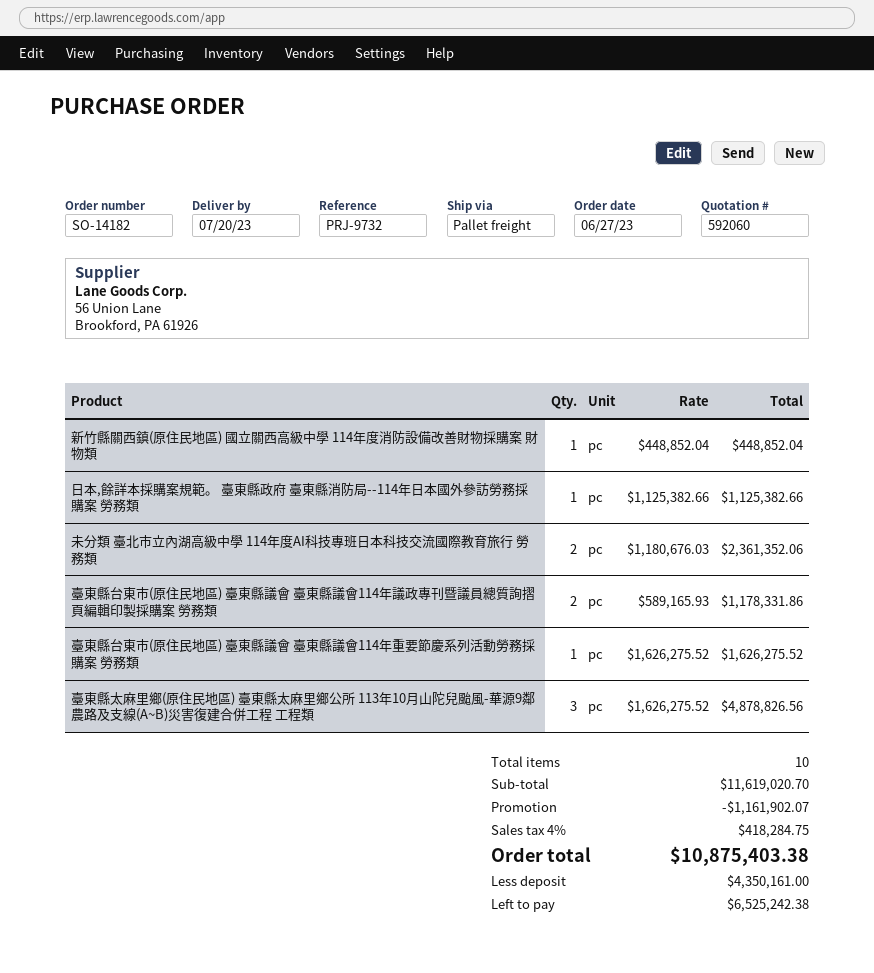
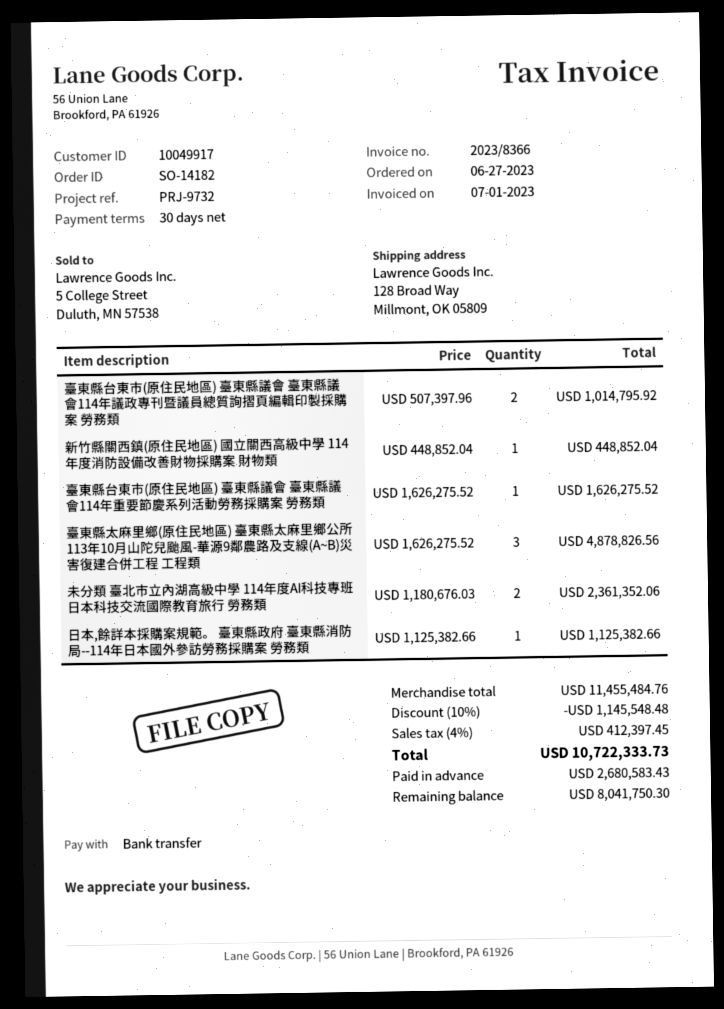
臺東縣台東市(原住民地區) 臺東縣議會 臺東縣議會114年議政專刊暨議員總質詢摺頁編輯印製採購案 勞務類: 2 x 589165.93 = 1178331.86 -> 2 x 507397.96 = 1014795.92
subtotal: 11619020.70 -> 11455484.76
discount: 1161902.07 -> 1145548.48
tax: 4% = 418284.75 -> 4% = 412397.45
total: 10875403.38 -> 10722333.73
deposit: 4350161.00 -> 2680583.43
balance: 6525242.38 -> 8041750.30

